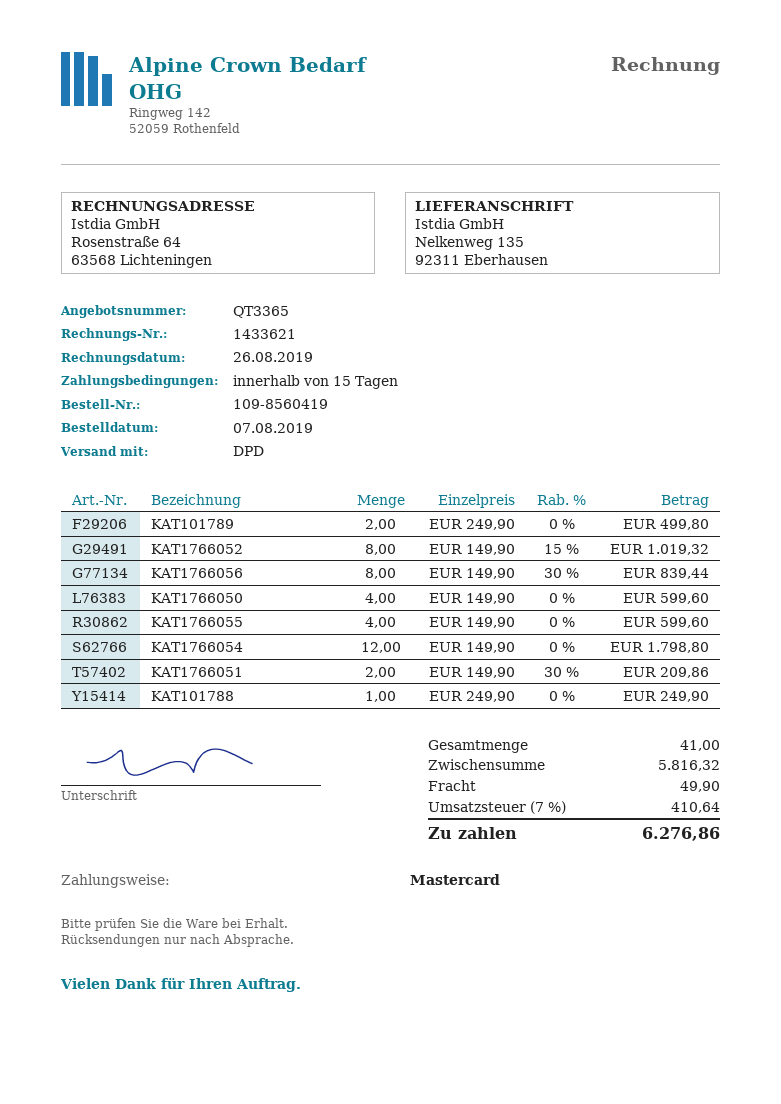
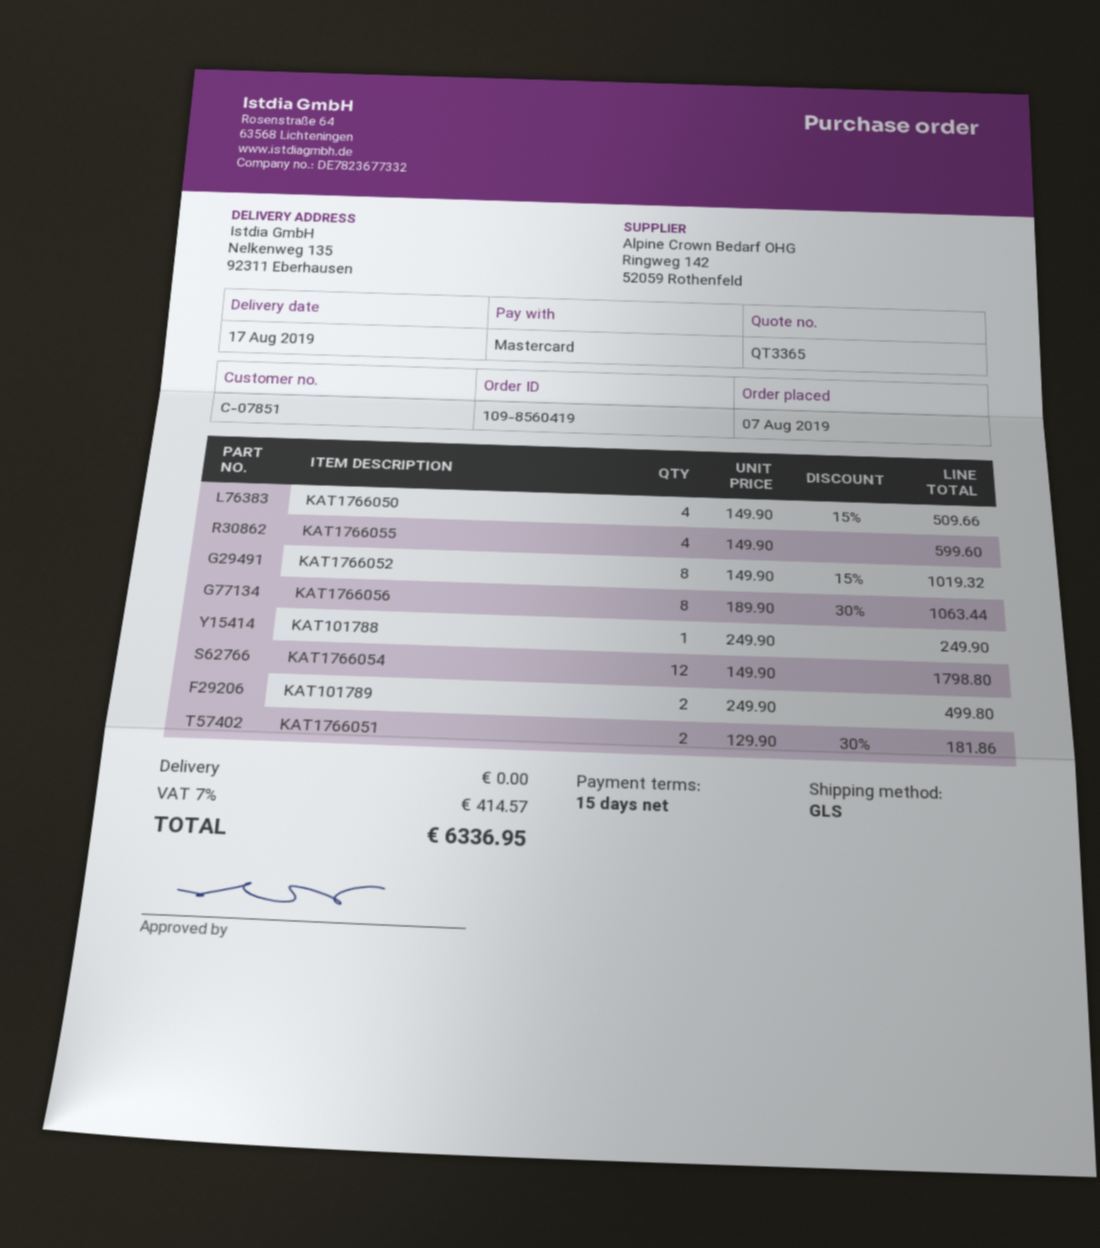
shipping method: DPD -> GLS
KAT1766056: 8 x 149.90 - 30% = 839.44 -> 8 x 189.90 - 30% = 1063.44
KAT1766050: 4 x 149.90 = 599.60 -> 4 x 149.90 - 15% = 509.66
KAT1766051: 2 x 149.90 - 30% = 209.86 -> 2 x 129.90 - 30% = 181.86
shipping: 49.90 -> 0.00
tax: 7% = 410.64 -> 7% = 414.57
total: 6276.86 -> 6336.95

